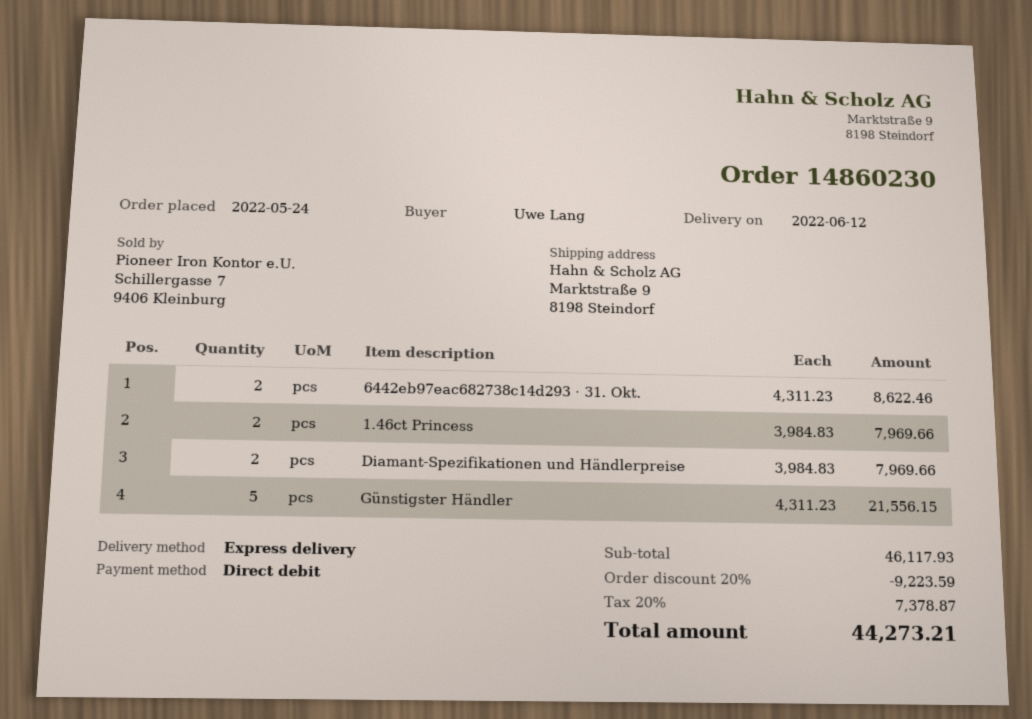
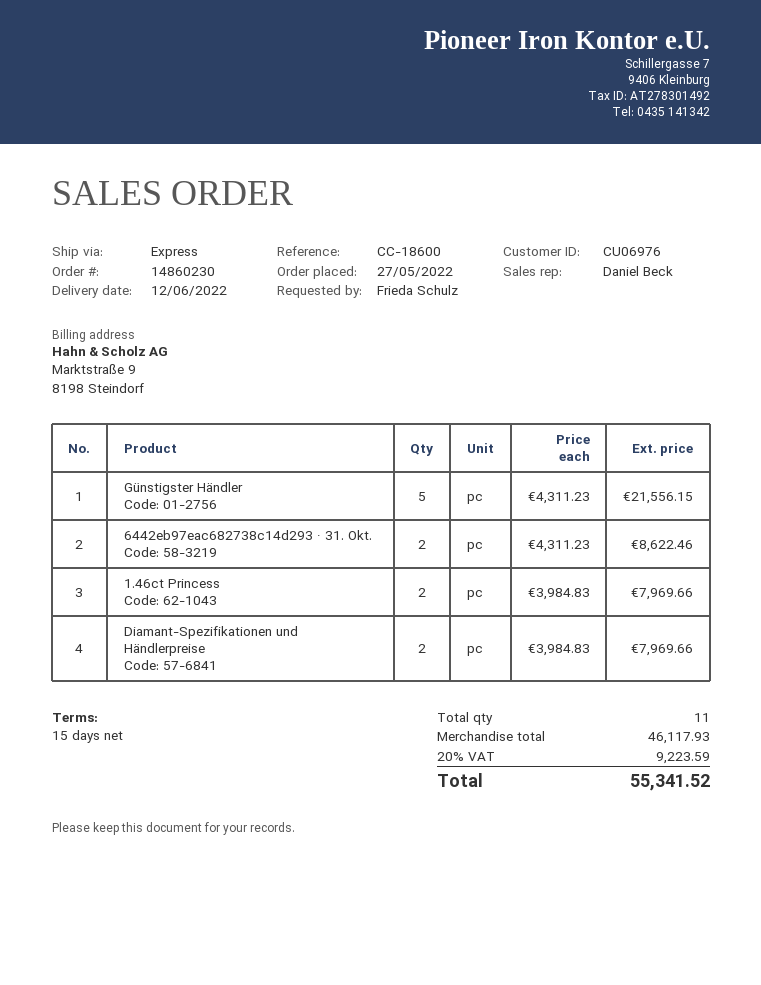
order date: 2022-05-24 -> 2022-05-27
ordered by: Uwe Lang -> Frieda Schulz
discount: 20% = 9223.59 -> none
tax: 20% = 7378.87 -> 20% = 9223.59
total: 44273.21 -> 55341.52

